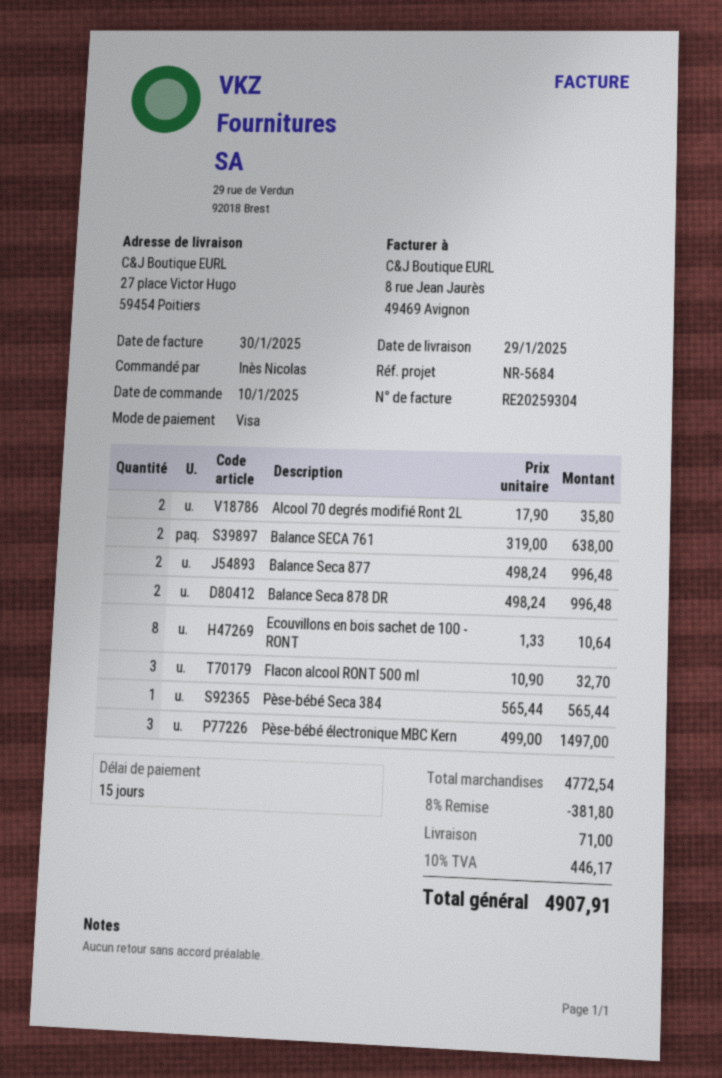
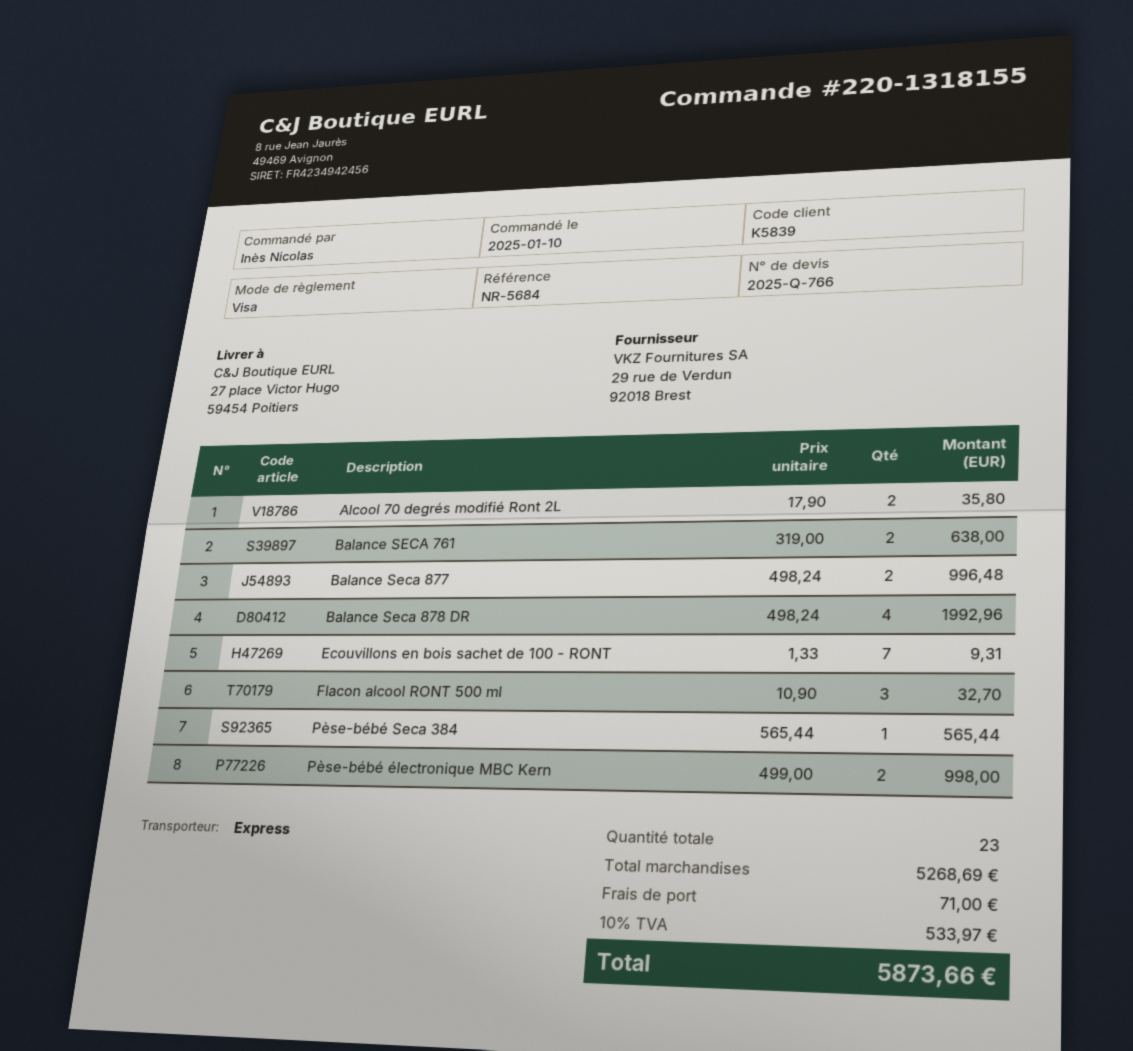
Balance Seca 878 DR: 2 x 498.24 = 996.48 -> 4 x 498.24 = 1992.96
Ecouvillons en bois sachet de 100 - RONT: 8 x 1.33 = 10.64 -> 7 x 1.33 = 9.31
Pèse-bébé électronique MBC Kern: 3 x 499.00 = 1497.00 -> 2 x 499.00 = 998.00
subtotal: 4772.54 -> 5268.69
discount: 8% = 381.80 -> none
tax: 10% = 446.17 -> 10% = 533.97
total: 4907.91 -> 5873.66

